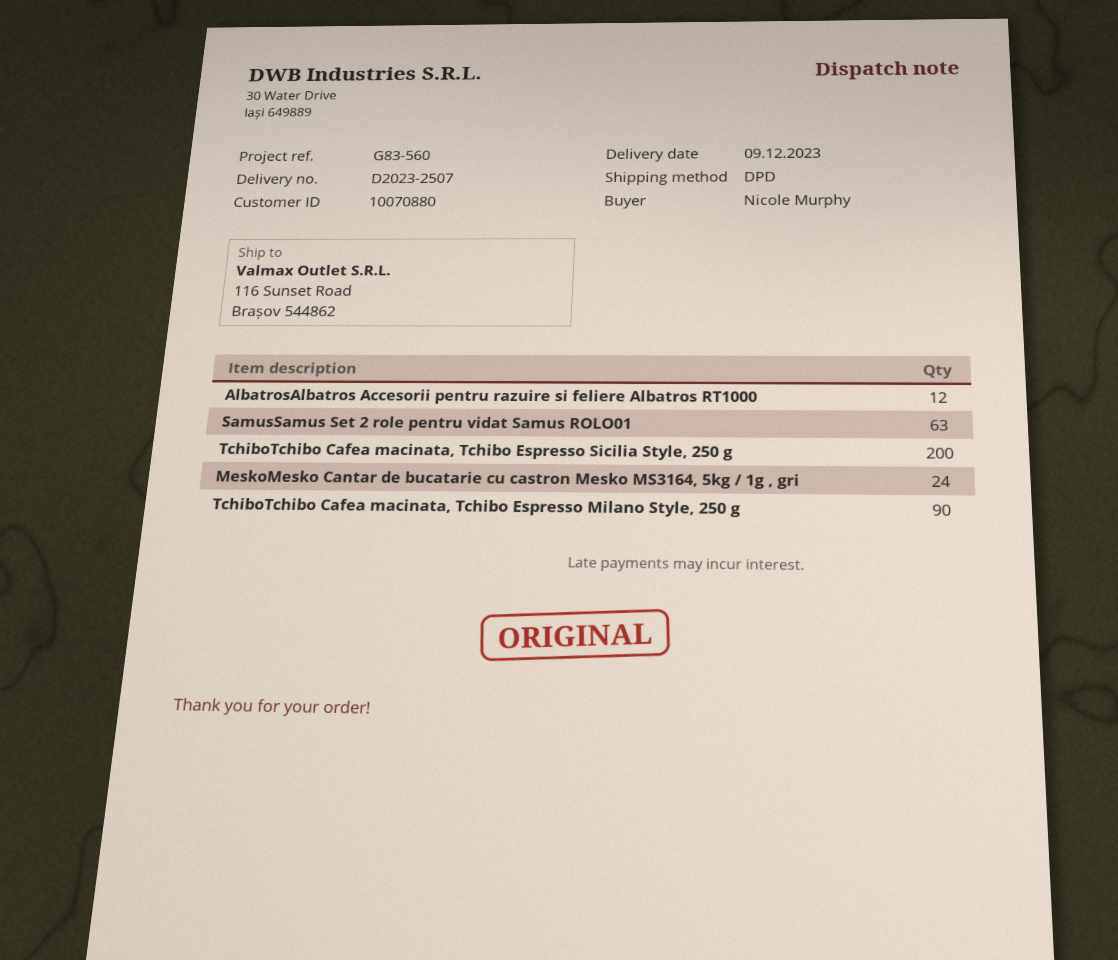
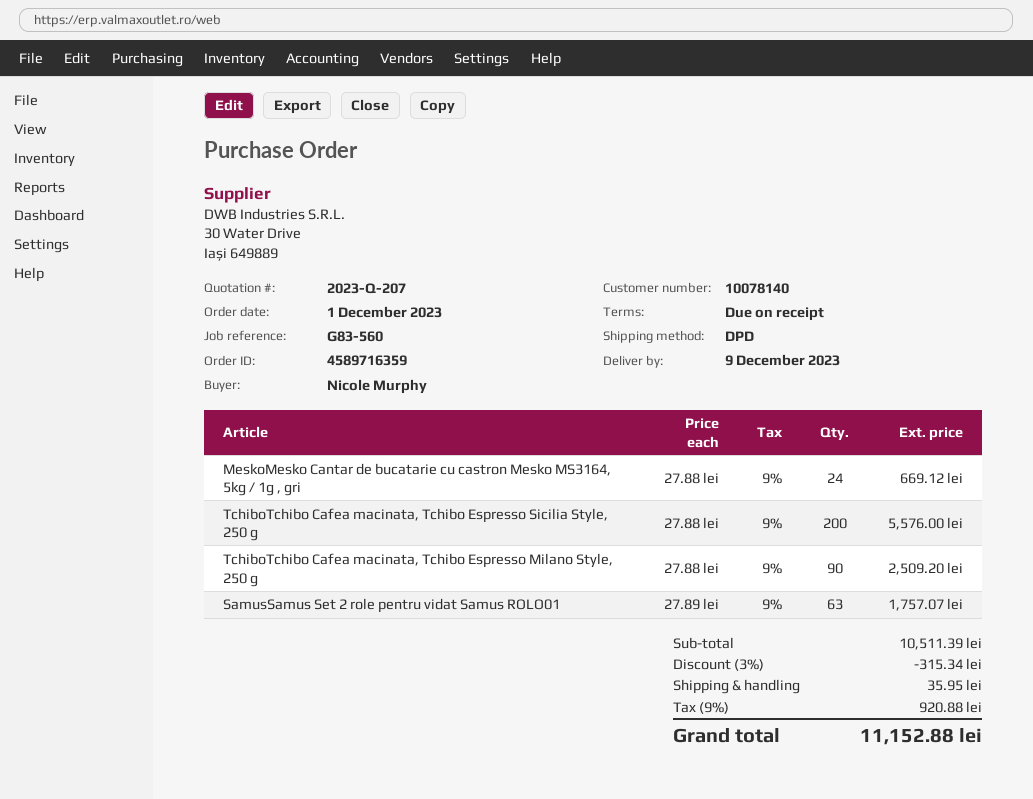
customer number: 10070880 -> 10078140
AlbatrosAlbatros Accesorii pentru razuire si feliere Albatros RT1000: 12 -> none

